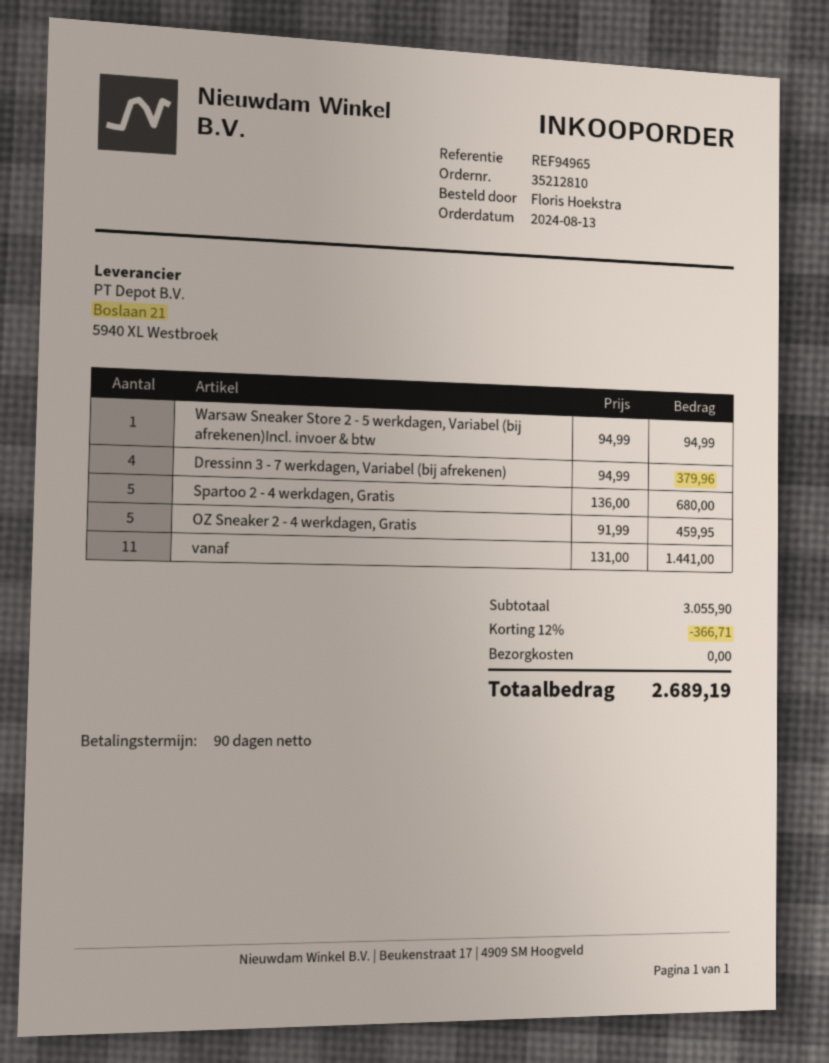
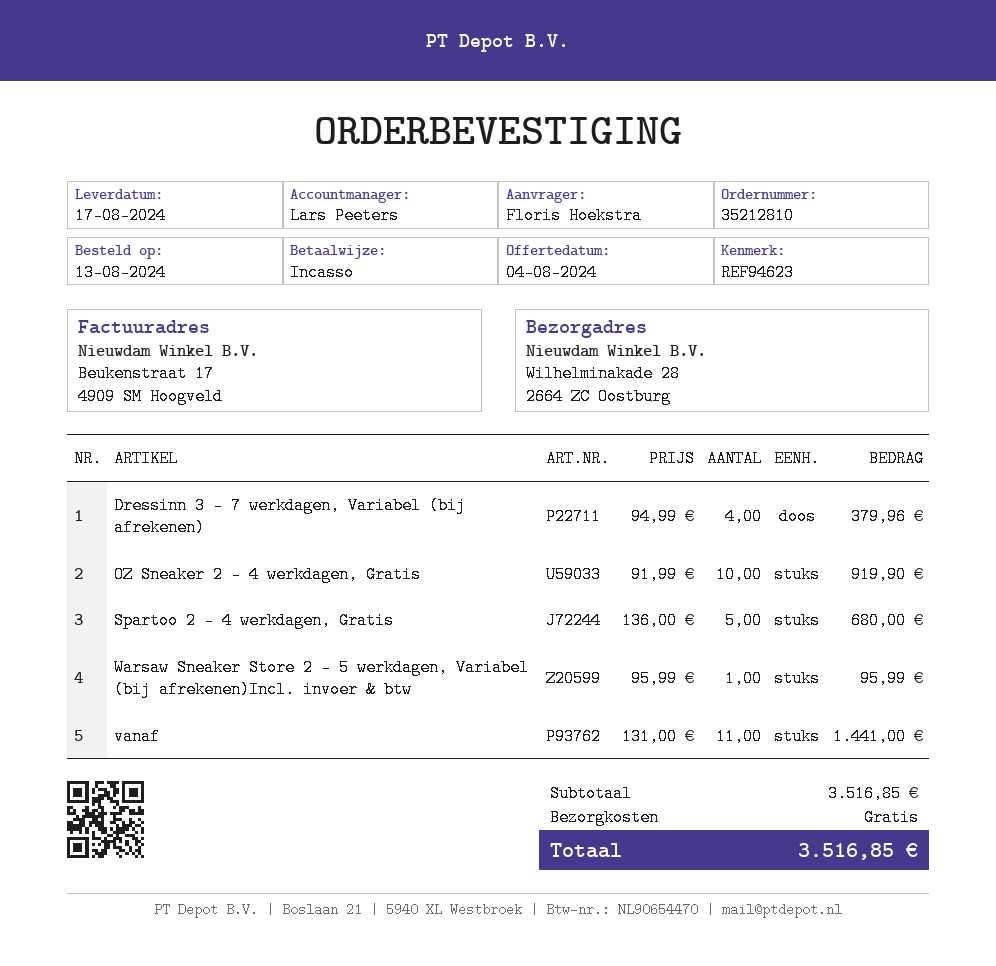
reference: REF94965 -> REF94623
Warsaw Sneaker Store 2 - 5 werkdagen, Variabel (bij afrekenen)Incl. invoer & btw: 1 x 94.99 = 94.99 -> 1 x 95.99 = 95.99
OZ Sneaker 2 - 4 werkdagen, Gratis: 5 x 91.99 = 459.95 -> 10 x 91.99 = 919.90
subtotal: 3055.90 -> 3516.85
discount: 12% = 366.71 -> none
total: 2689.19 -> 3516.85

